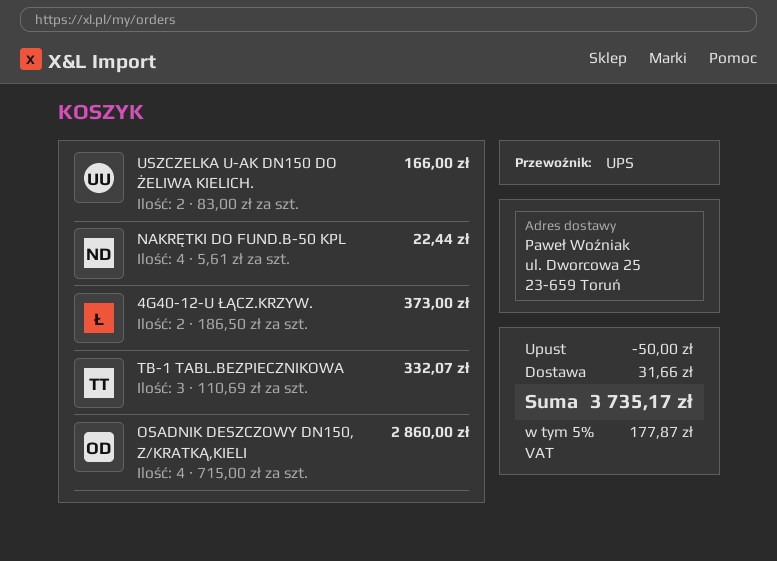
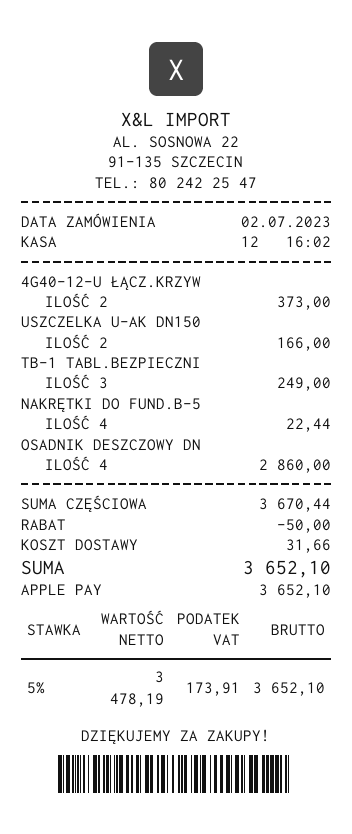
TB-1 TABL.BEZPIECZNIKOWA: 3 for 332.07 -> 3 for 249.00
tax: 5% = 177.87 -> 5% = 173.91
total: 3735.17 -> 3652.10

